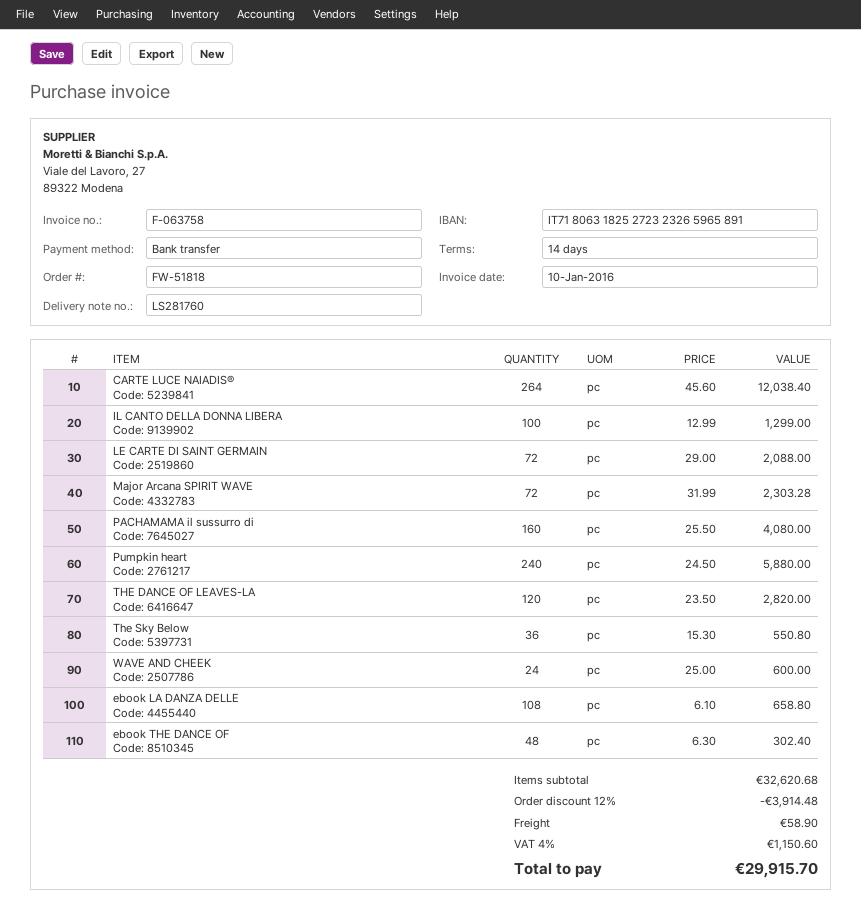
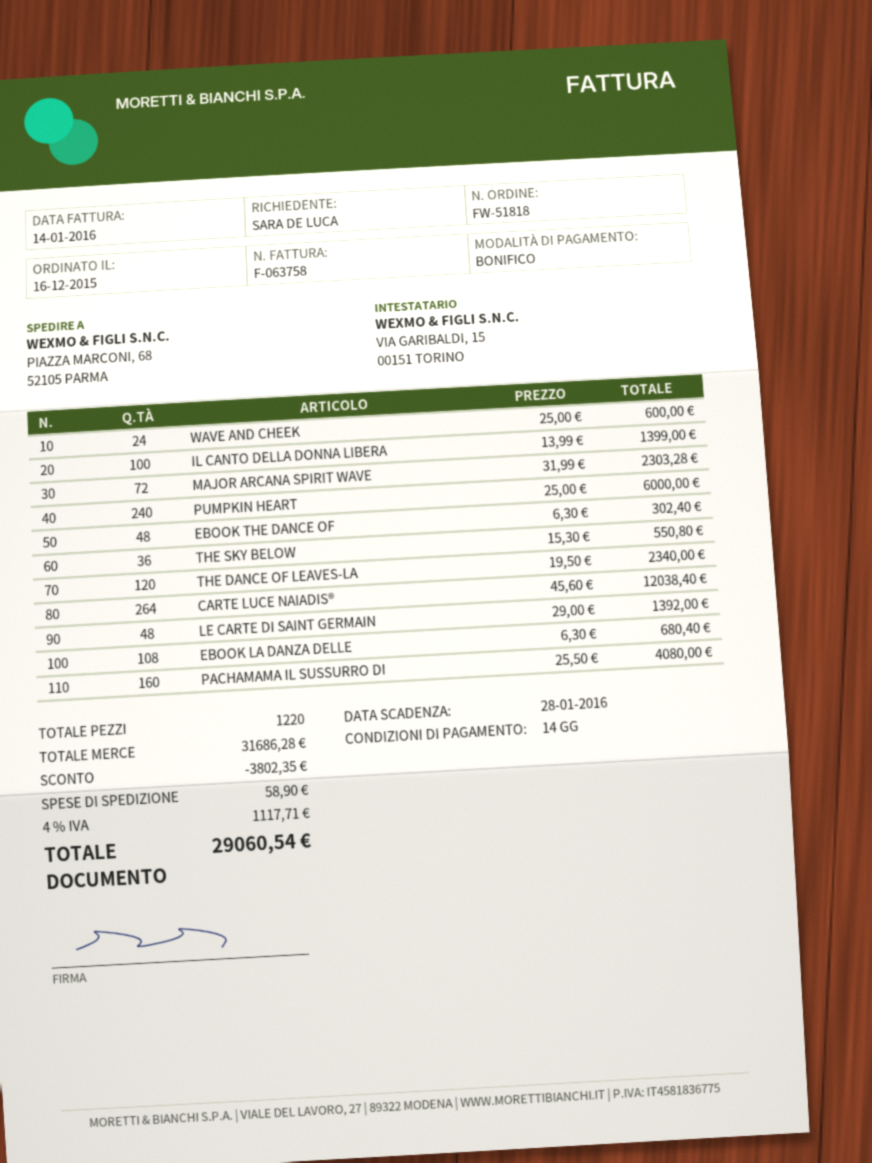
invoice date: 2016-01-10 -> 2016-01-14
IL CANTO DELLA DONNA LIBERA: 100 x 12.99 = 1299.00 -> 100 x 13.99 = 1399.00
LE CARTE DI SAINT GERMAIN: 72 x 29.00 = 2088.00 -> 48 x 29.00 = 1392.00
Pumpkin heart: 240 x 24.50 = 5880.00 -> 240 x 25.00 = 6000.00
THE DANCE OF LEAVES-LA: 120 x 23.50 = 2820.00 -> 120 x 19.50 = 2340.00
ebook LA DANZA DELLE: 108 x 6.10 = 658.80 -> 108 x 6.30 = 680.40
subtotal: 32620.68 -> 31686.28
discount: 3914.48 -> 3802.35
tax: 4% = 1150.60 -> 4% = 1117.71
total: 29915.70 -> 29060.54

